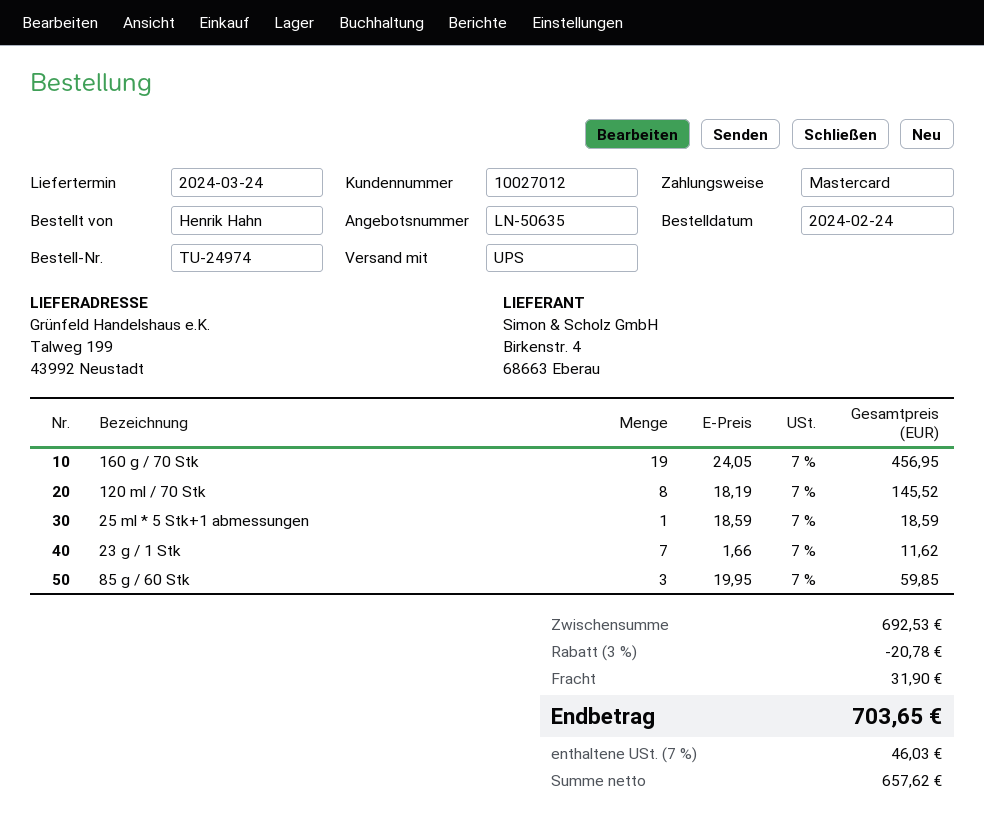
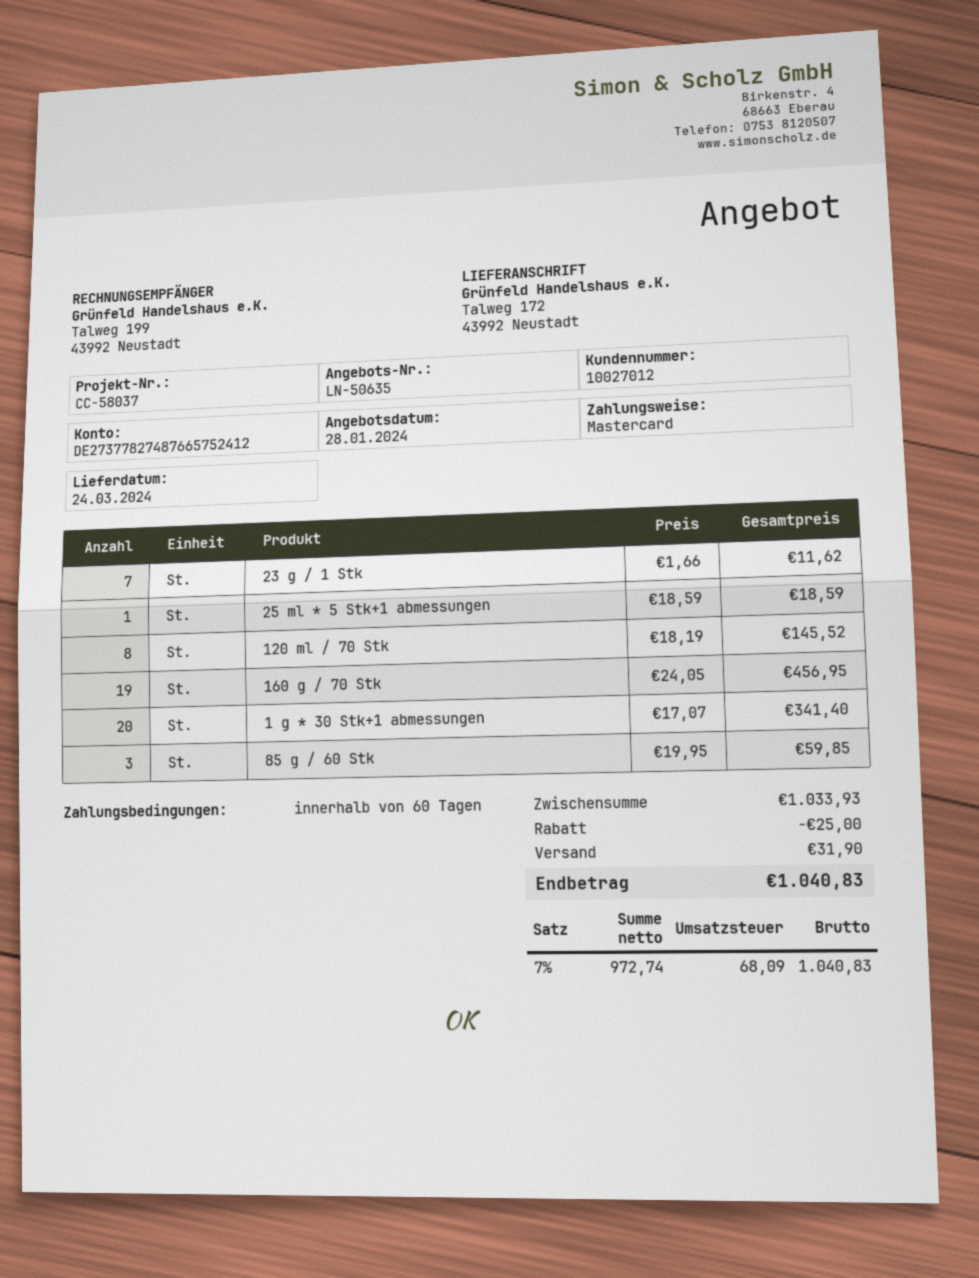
ship to: Talweg 199, 43992 Neustadt -> Talweg 172, 43992 Neustadt
1 g * 30 Stk+1 abmessungen: none -> 20 x 17.07 = 341.40
subtotal: 692.53 -> 1033.93
discount: 20.78 -> 25.00
net: 657.62 -> 972.74
tax: 7% = 46.03 -> 7% = 68.09
total: 703.65 -> 1040.83

